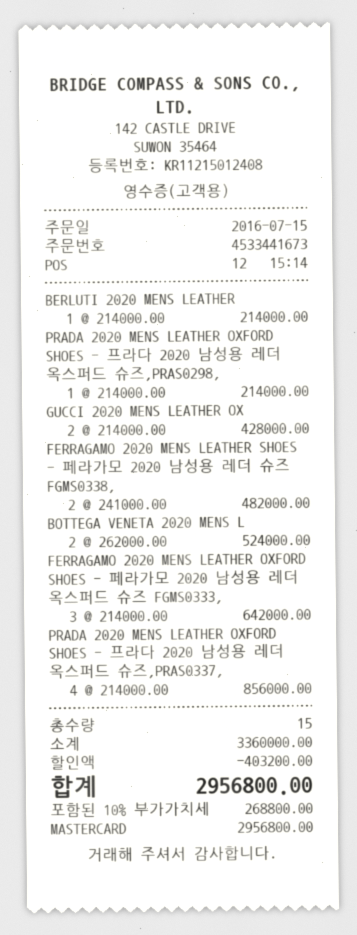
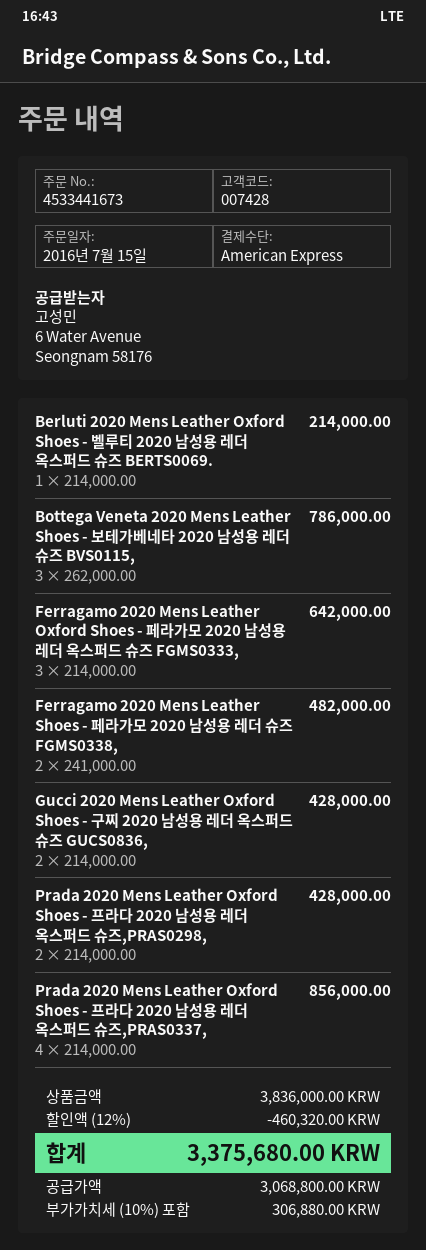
payment method: Mastercard -> American Express
PRADA 2020 MENS LEATHER OXFORD SHOES - 프라다 2020 남성용 레더 옥스퍼드 슈즈,PRAS0298,: 1 x 214000.00 = 214000.00 -> 2 x 214000.00 = 428000.00
BOTTEGA VENETA 2020 MENS L: 2 x 262000.00 = 524000.00 -> 3 x 262000.00 = 786000.00
subtotal: 3360000.00 -> 3836000.00
discount: 403200.00 -> 460320.00
tax: 10% = 268800.00 -> 10% = 306880.00
total: 2956800.00 -> 3375680.00

